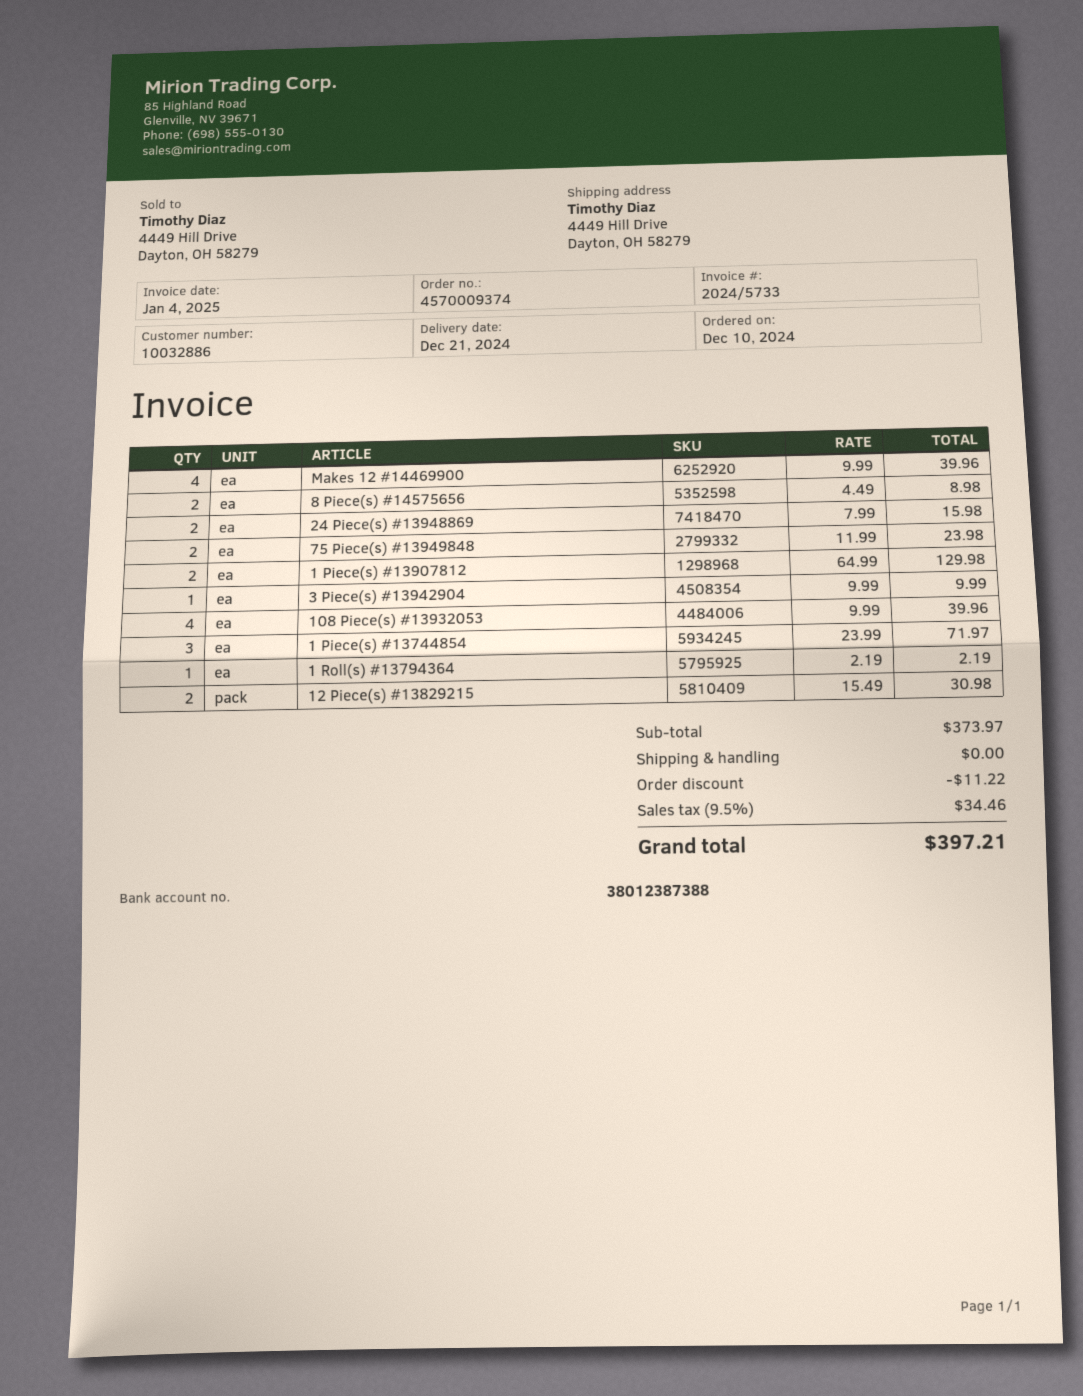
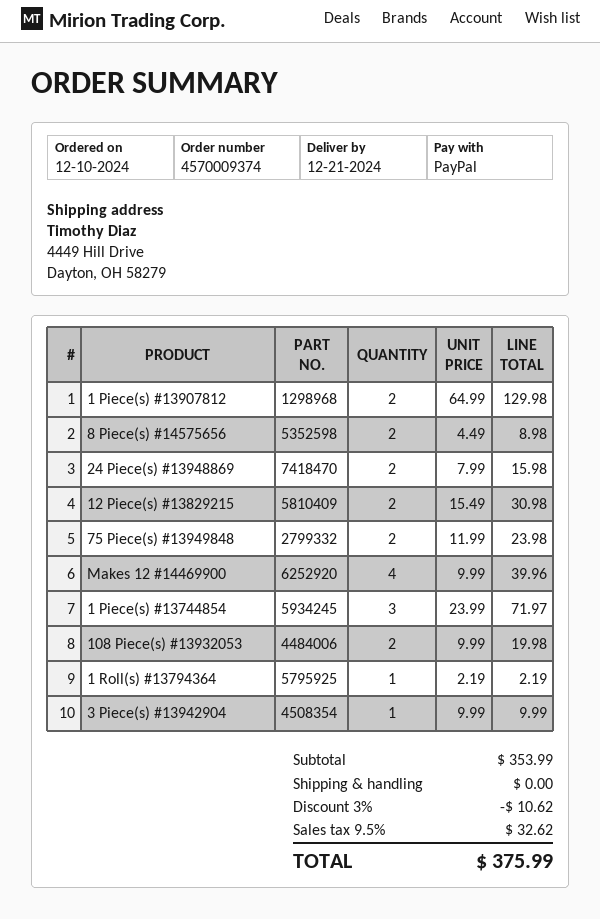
108 Piece(s) #13932053: 4 x 9.99 = 39.96 -> 2 x 9.99 = 19.98
subtotal: 373.97 -> 353.99
discount: 11.22 -> 10.62
tax: 9.5% = 34.46 -> 9.5% = 32.62
total: 397.21 -> 375.99

